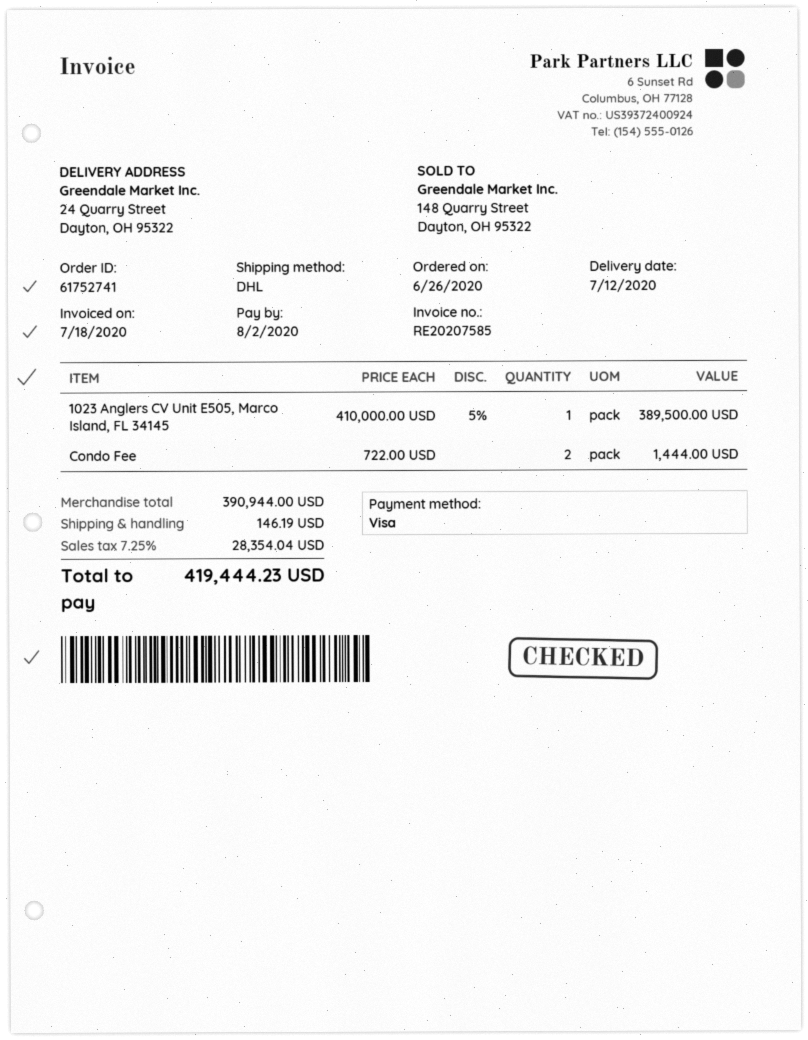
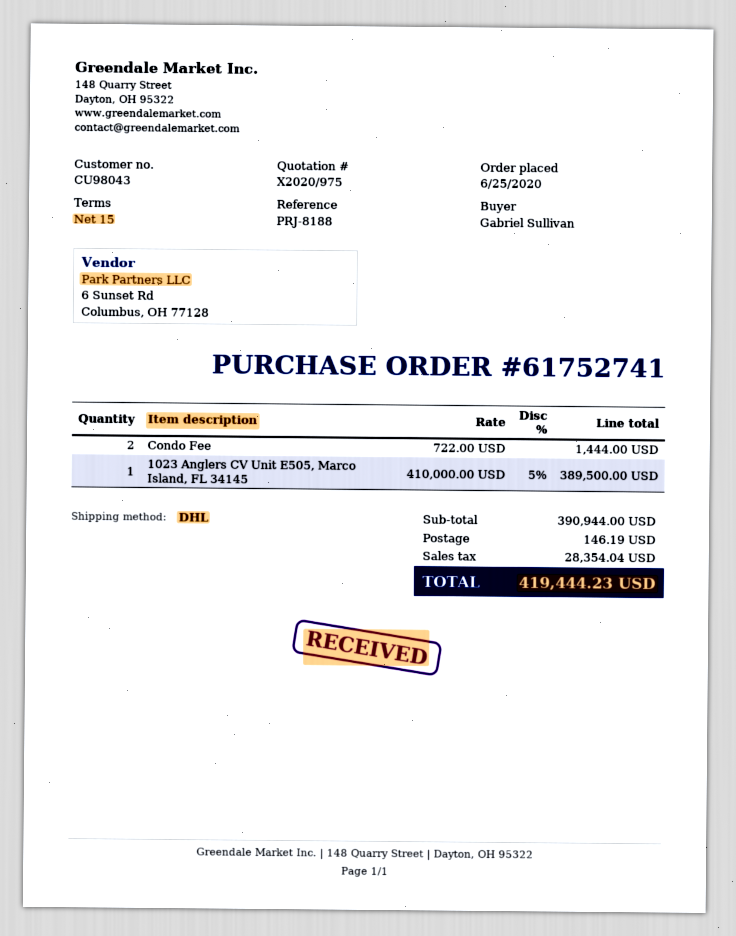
order date: 2020-06-26 -> 2020-06-25

